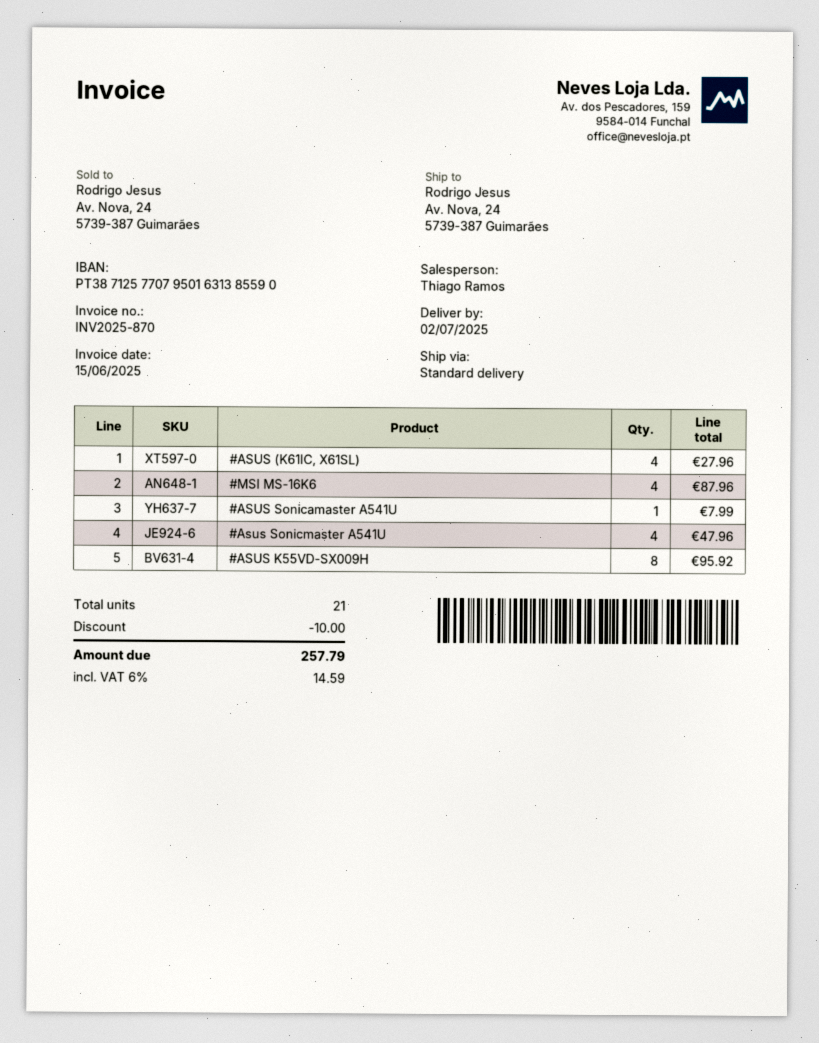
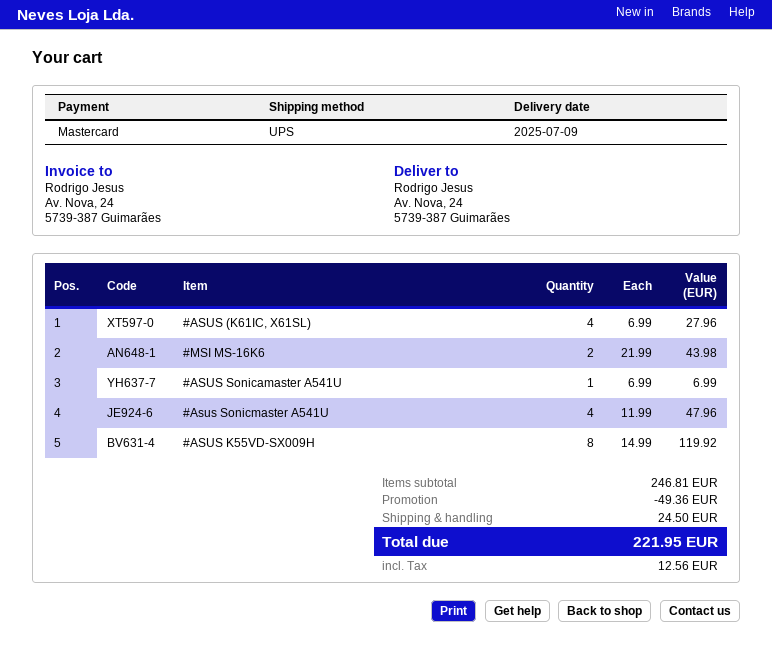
delivery date: 2025-07-02 -> 2025-07-09
shipping method: standard -> UPS
#MSI MS-16K6: 4 for 87.96 -> 2 for 43.98
#ASUS Sonicamaster A541U: 1 for 7.99 -> 1 for 6.99
#ASUS K55VD-SX009H: 8 for 95.92 -> 8 for 119.92
discount: 10.00 -> 49.36
shipping: none -> 24.50
tax: 14.59 -> 12.56
total: 257.79 -> 221.95

